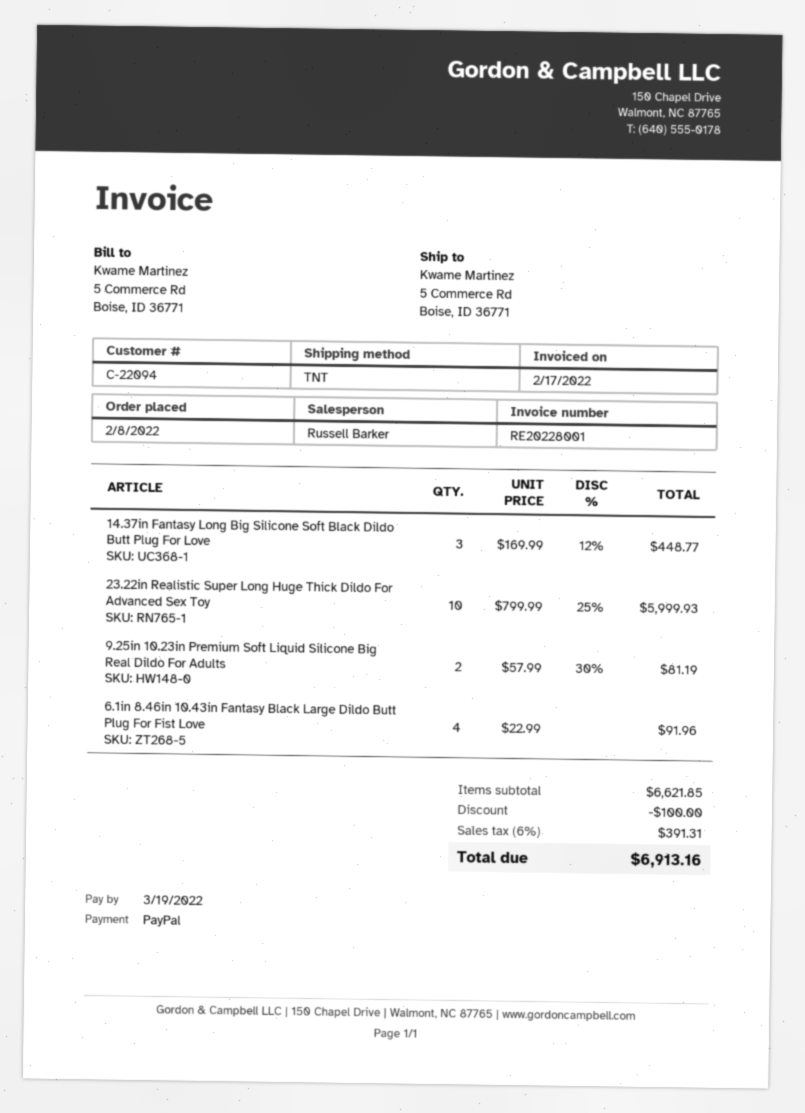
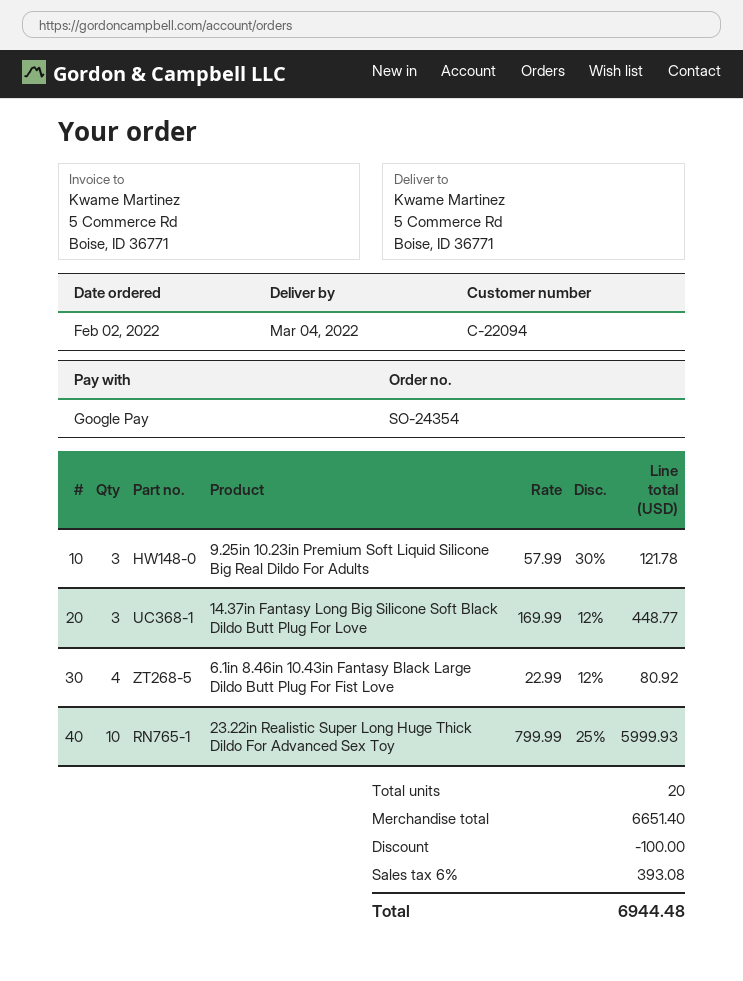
order date: 2022-02-08 -> 2022-02-02
payment method: PayPal -> Google Pay
9.25in 10.23in Premium Soft Liquid Silicone Big Real Dildo For Adults: 2 x 57.99 - 30% = 81.19 -> 3 x 57.99 - 30% = 121.78
6.1in 8.46in 10.43in Fantasy Black Large Dildo Butt Plug For Fist Love: 4 x 22.99 = 91.96 -> 4 x 22.99 - 12% = 80.92
subtotal: 6621.85 -> 6651.40
tax: 6% = 391.31 -> 6% = 393.08
total: 6913.16 -> 6944.48

